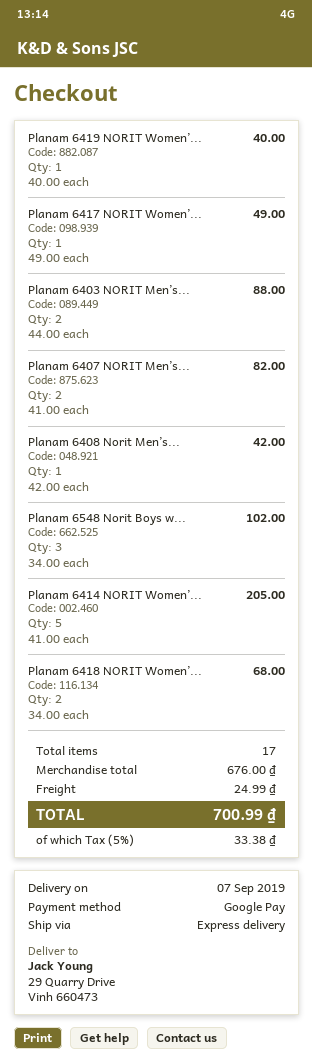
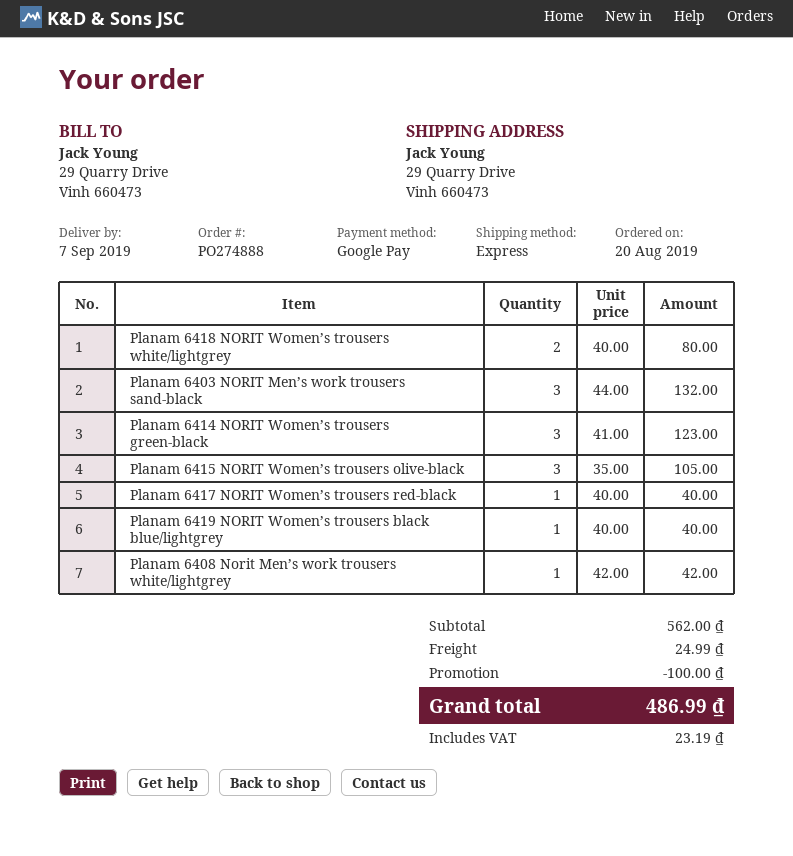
Planam 6417 NORIT Women’...: 1 x 49.00 = 49.00 -> 1 x 40.00 = 40.00
Planam 6403 NORIT Men’s...: 2 x 44.00 = 88.00 -> 3 x 44.00 = 132.00
Planam 6407 NORIT Men’s...: 2 x 41.00 = 82.00 -> none
Planam 6548 Norit Boys w...: 3 x 34.00 = 102.00 -> none
Planam 6414 NORIT Women’...: 5 x 41.00 = 205.00 -> 3 x 41.00 = 123.00
Planam 6418 NORIT Women’...: 2 x 34.00 = 68.00 -> 2 x 40.00 = 80.00
Planam 6415 NORIT Women’s trousers olive-black: none -> 3 x 35.00 = 105.00
subtotal: 676.00 -> 562.00
discount: none -> 100.00
tax: 33.38 -> 23.19
total: 700.99 -> 486.99

